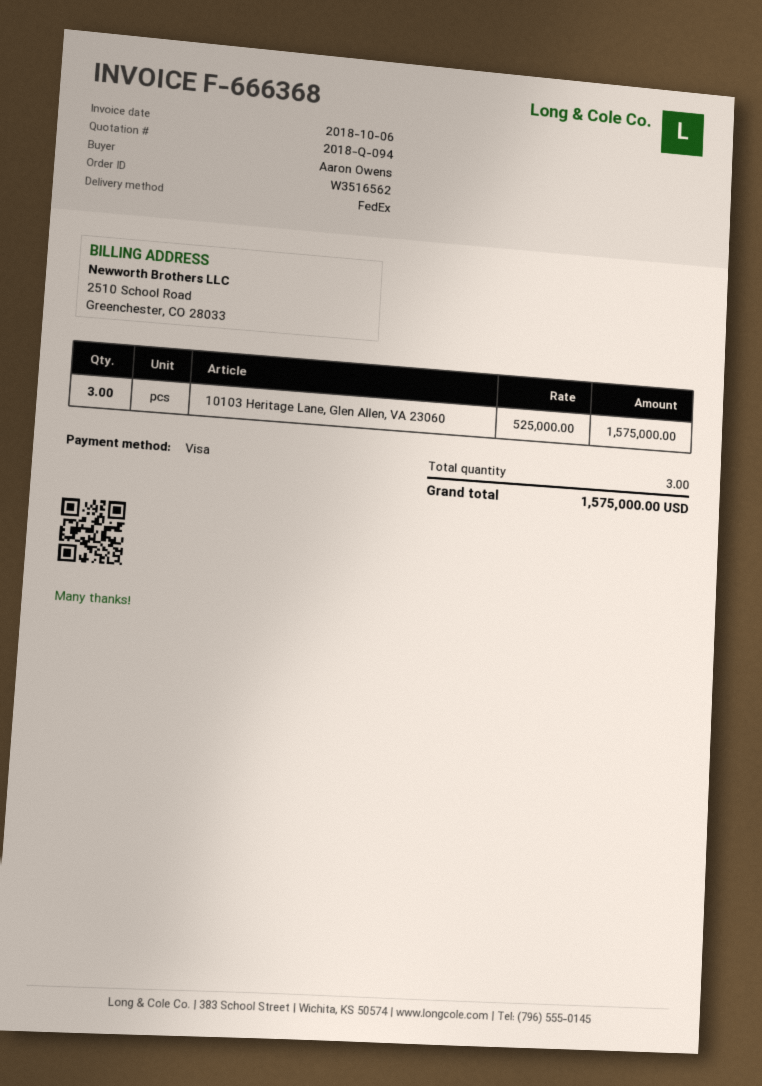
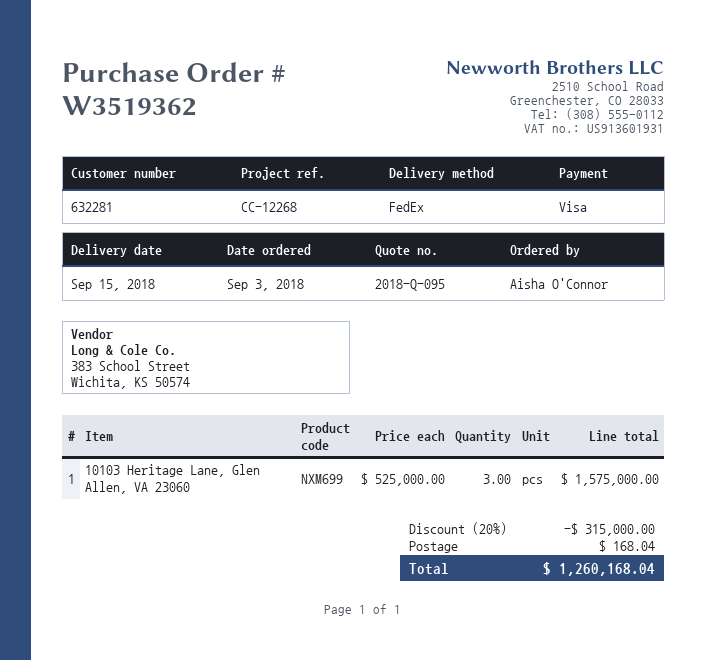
quote number: 2018-Q-094 -> 2018-Q-095
order number: W3516562 -> W3519362
ordered by: Aaron Owens -> Aisha O'Connor
discount: none -> 20% = 315000.00
shipping: none -> 168.04
total: 1575000.00 -> 1260168.04

